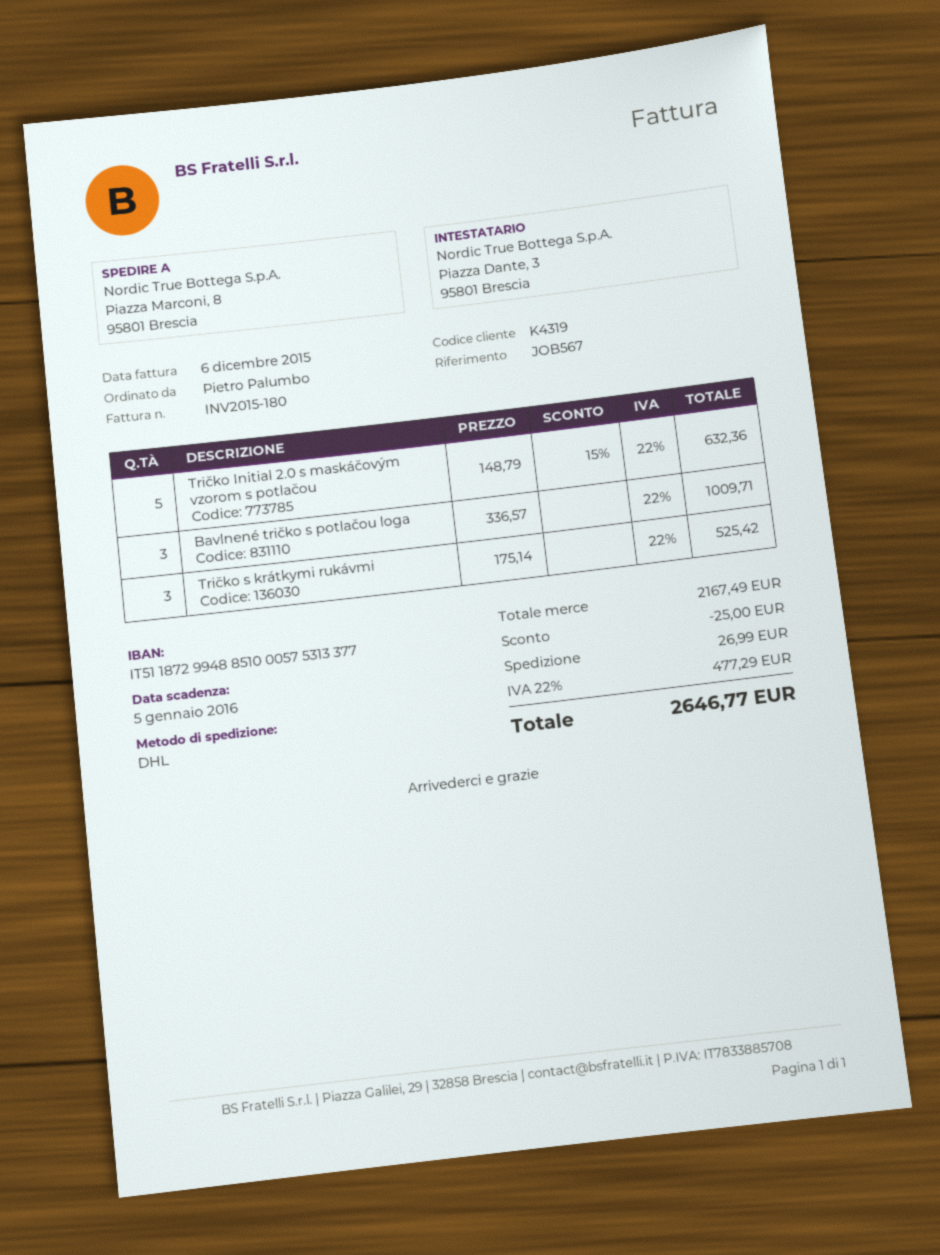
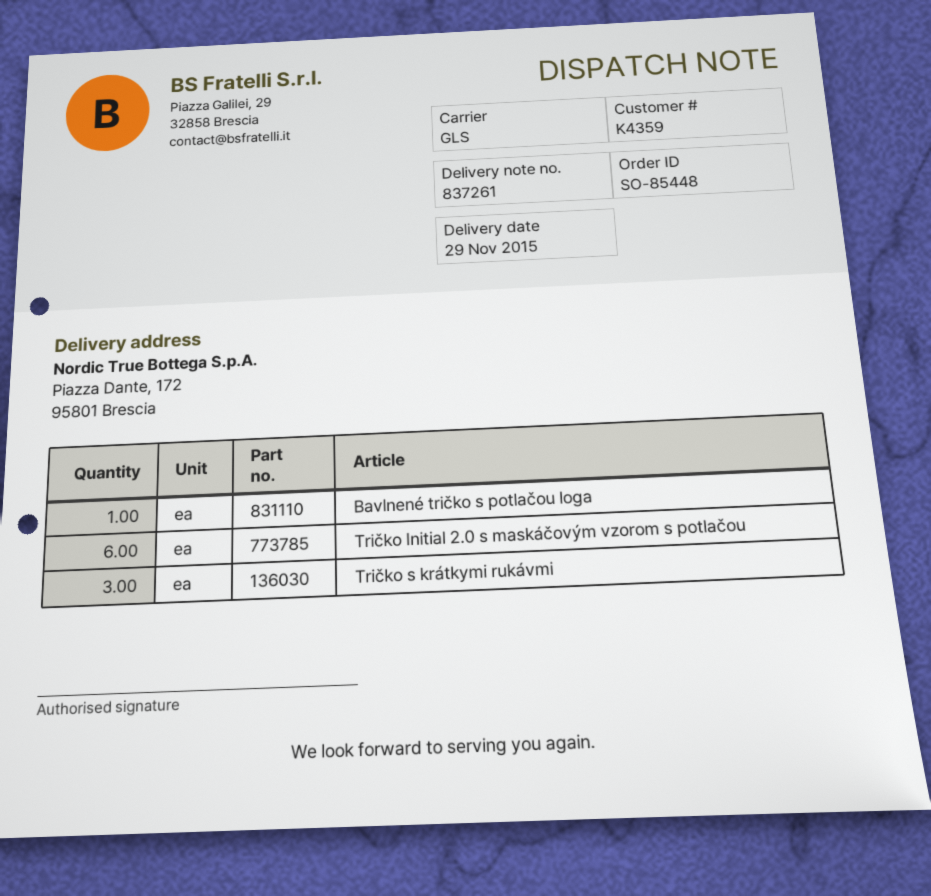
customer number: K4319 -> K4359
shipping method: DHL -> GLS
ship to: Piazza Marconi, 8, 95801 Brescia -> Piazza Dante, 172, 95801 Brescia
Tričko Initial 2.0 s maskáčovým vzorom s potlačou: 5 -> 6
Bavlnené tričko s potlačou loga: 3 -> 1

